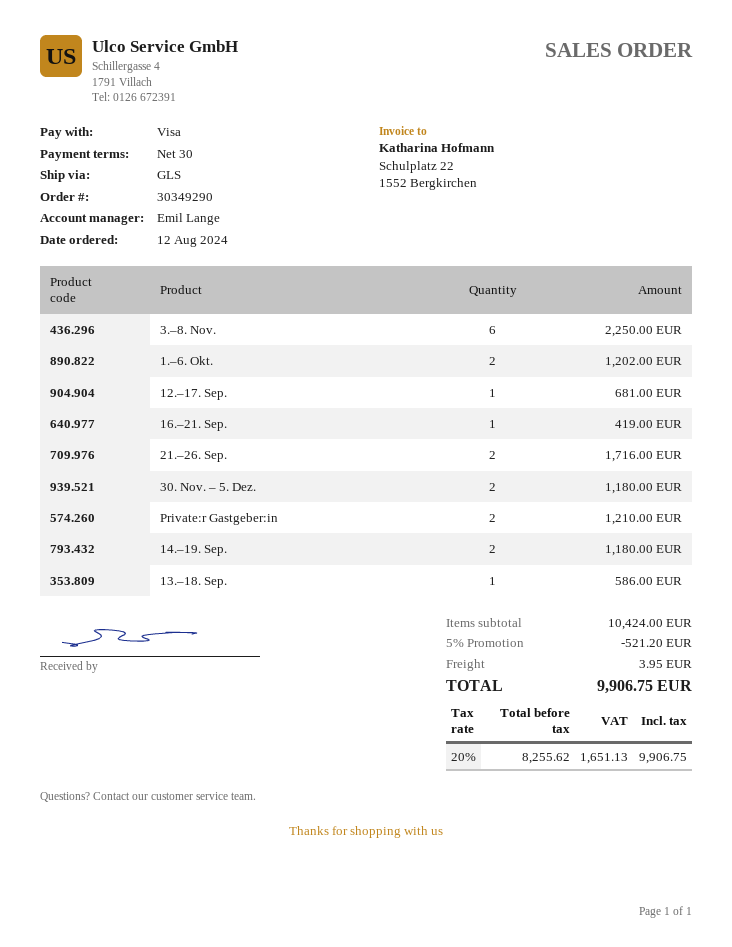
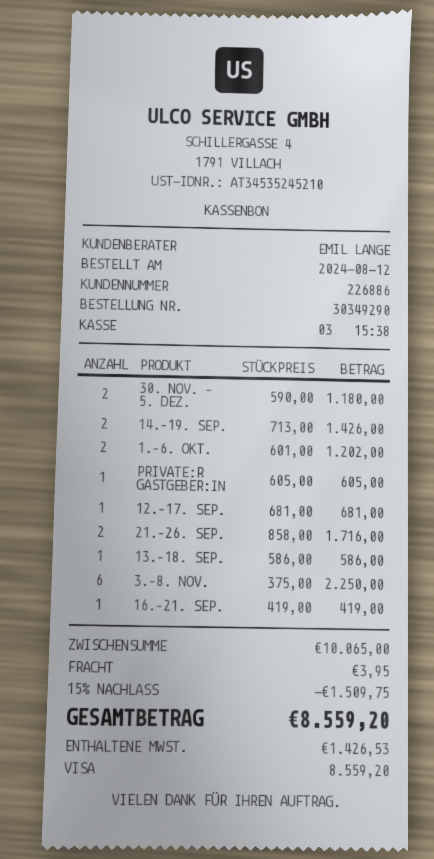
Private:r Gastgeber:in: 2 for 1210.00 -> 1 for 605.00
14.–19. Sep.: 2 for 1180.00 -> 2 for 1426.00
subtotal: 10424.00 -> 10065.00
discount: 5% = 521.20 -> 15% = 1509.75
tax: 1651.13 -> 1426.53
total: 9906.75 -> 8559.20

